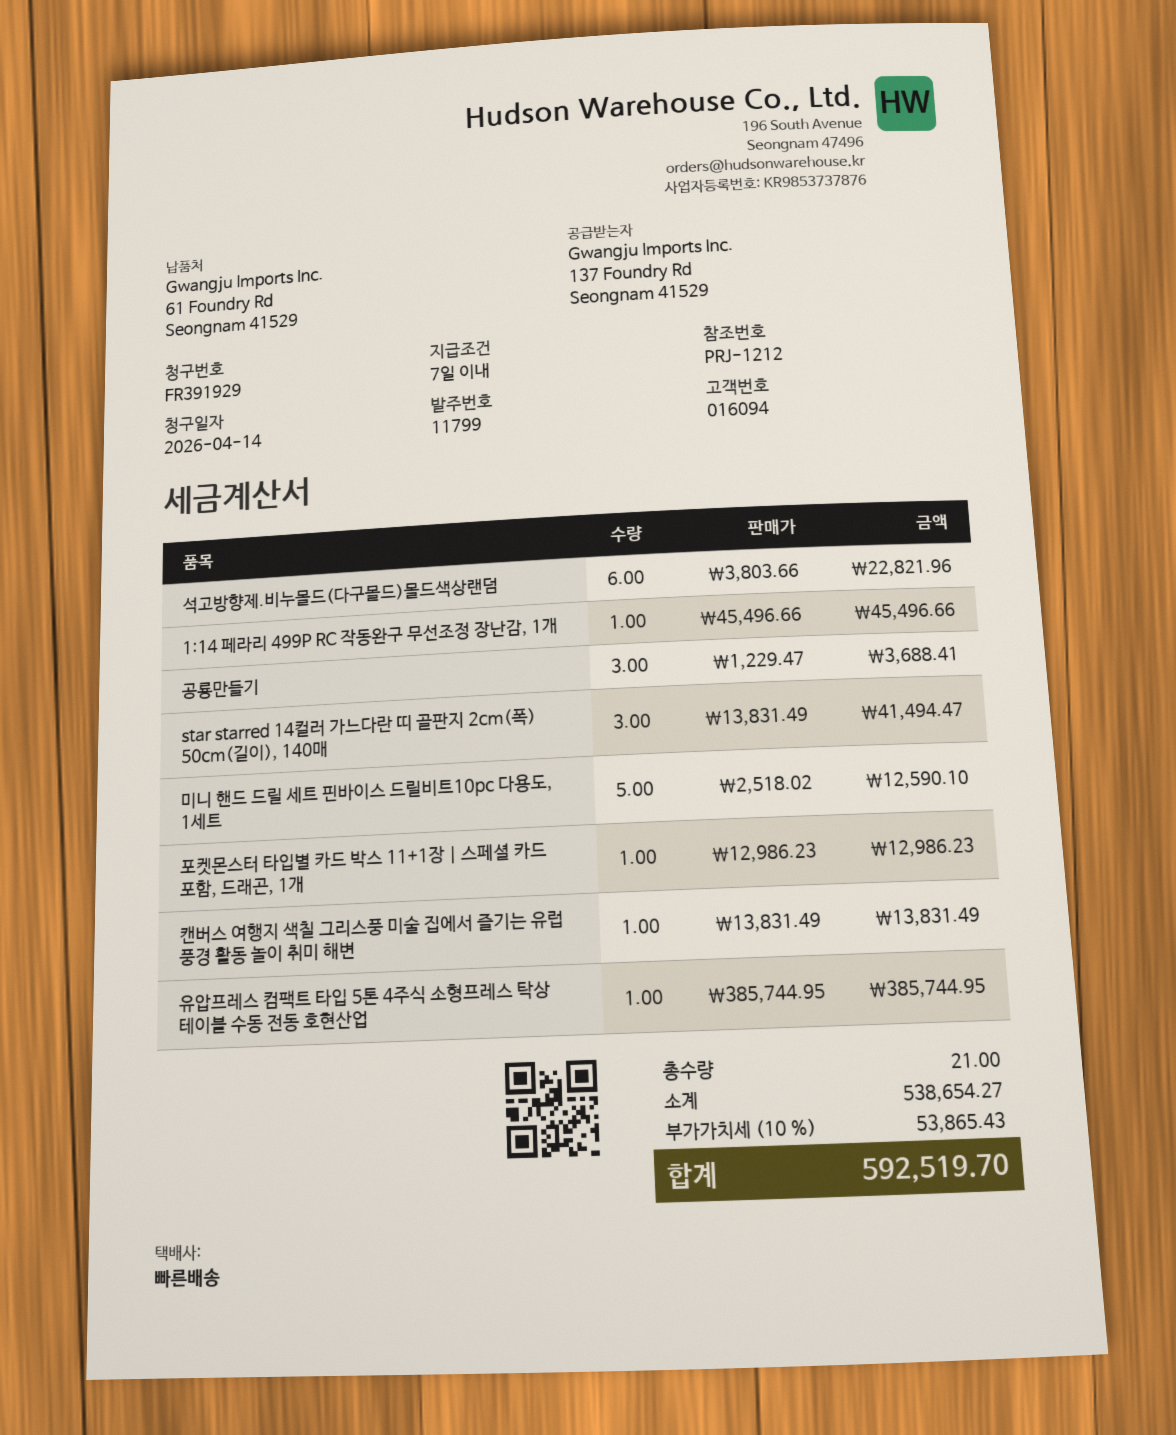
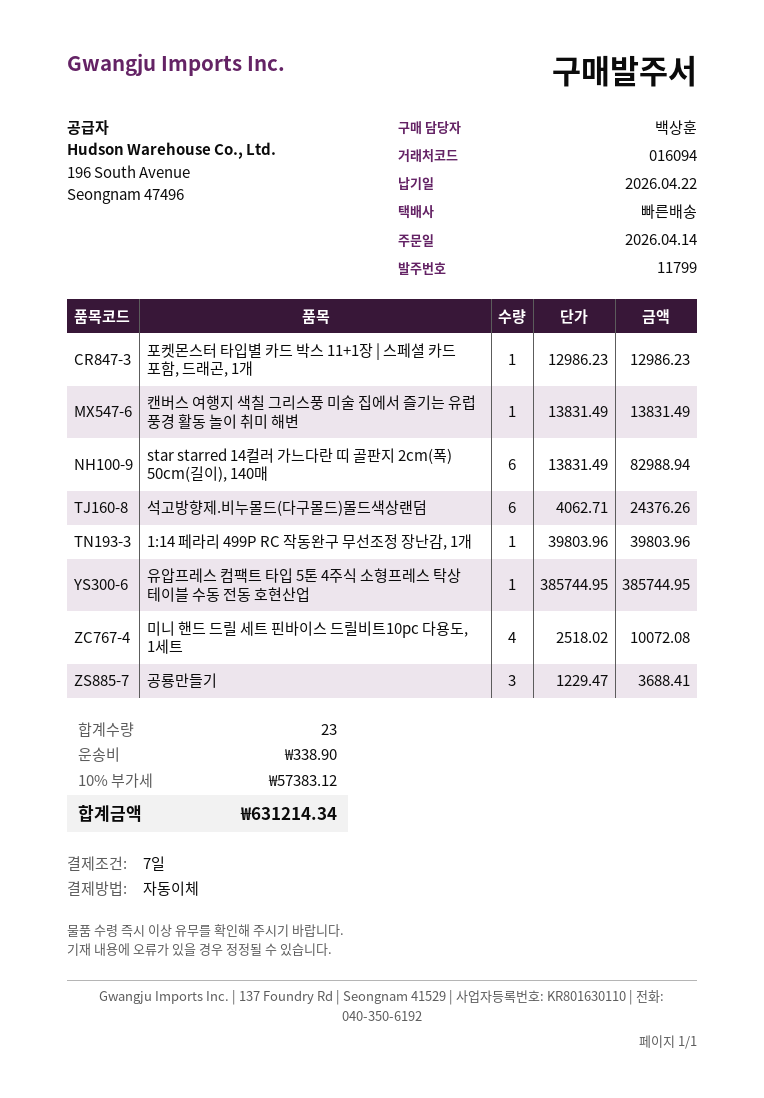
석고방향제.비누몰드(다구몰드)몰드색상랜덤: 6 x 3803.66 = 22821.96 -> 6 x 4062.71 = 24376.26
1:14 페라리 499P RC 작동완구 무선조정 장난감, 1개: 1 x 45496.66 = 45496.66 -> 1 x 39803.96 = 39803.96
star starred 14컬러 가느다란 띠 골판지 2cm(폭) 50cm(길이), 140매: 3 x 13831.49 = 41494.47 -> 6 x 13831.49 = 82988.94
미니 핸드 드릴 세트 핀바이스 드릴비트10pc 다용도, 1세트: 5 x 2518.02 = 12590.10 -> 4 x 2518.02 = 10072.08
total quantity: 21 -> 23
shipping: none -> 338.90
tax: 10% = 53865.43 -> 10% = 57383.12
total: 592519.70 -> 631214.34

